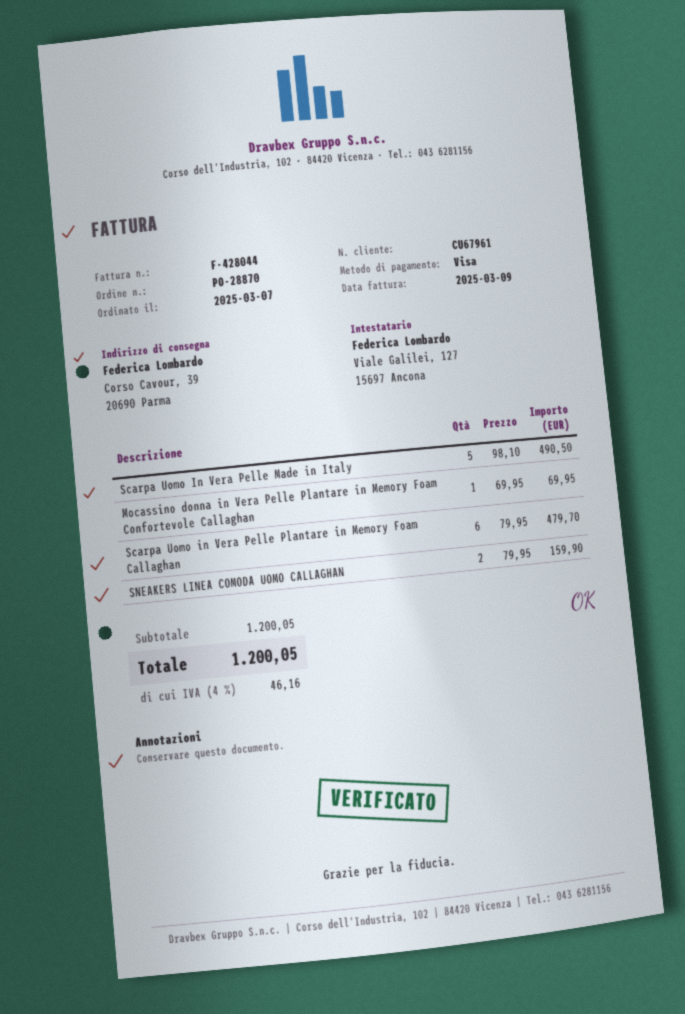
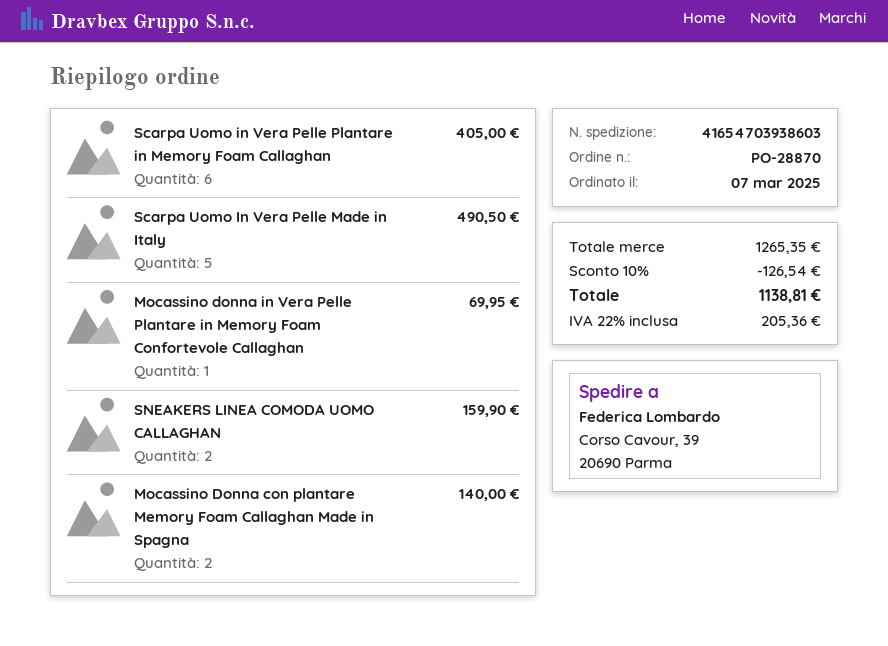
Scarpa Uomo in Vera Pelle Plantare in Memory Foam Callaghan: 6 for 479.70 -> 6 for 405.00
Mocassino Donna con plantare Memory Foam Callaghan Made in Spagna: none -> 2 for 140.00
subtotal: 1200.05 -> 1265.35
discount: none -> 10% = 126.54
tax: 4% = 46.16 -> 22% = 205.36
total: 1200.05 -> 1138.81

